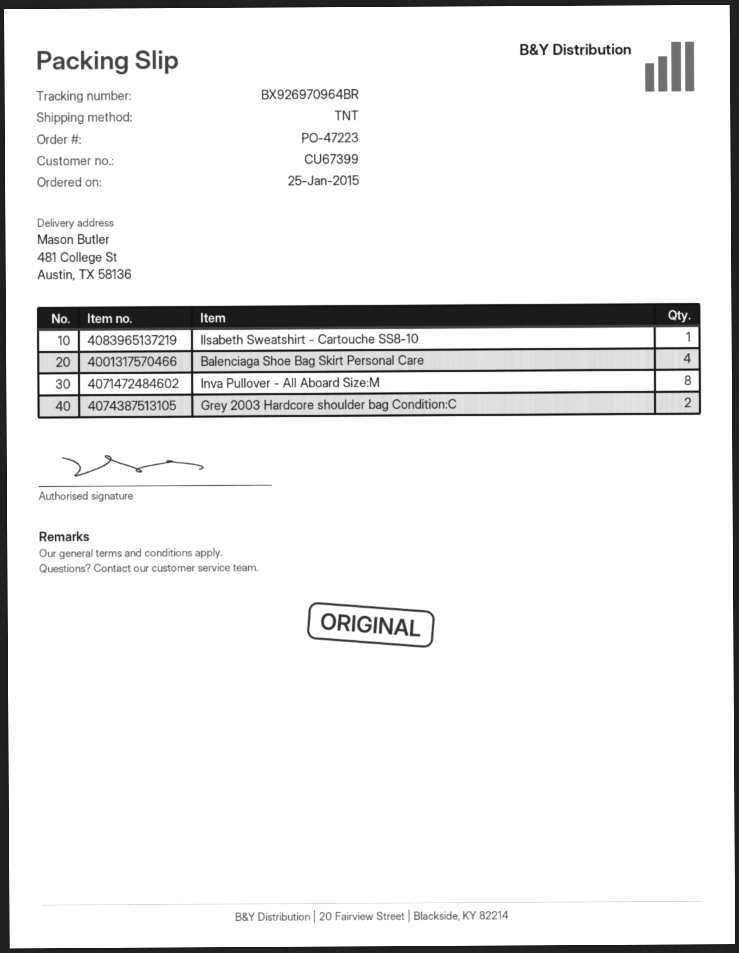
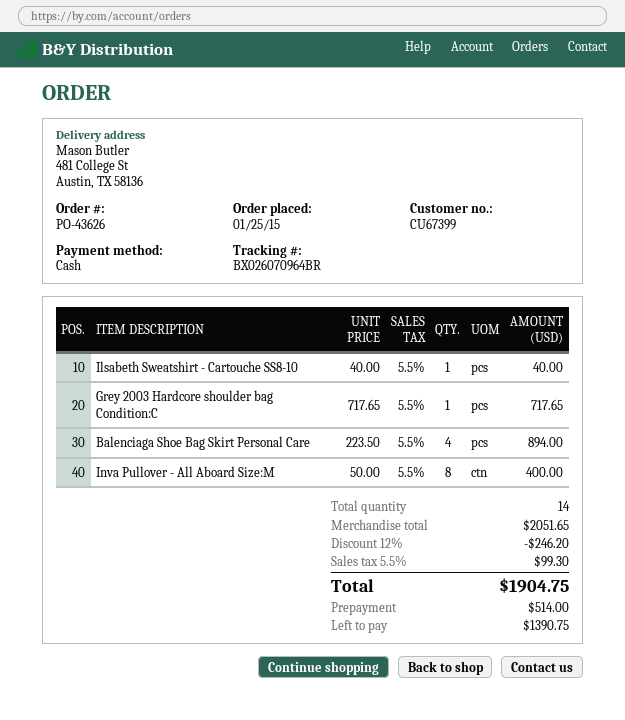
order number: PO-47223 -> PO-43626
tracking number: BX926970964BR -> BX026070964BR
Grey 2003 Hardcore shoulder bag Condition:C: 2 -> 1

